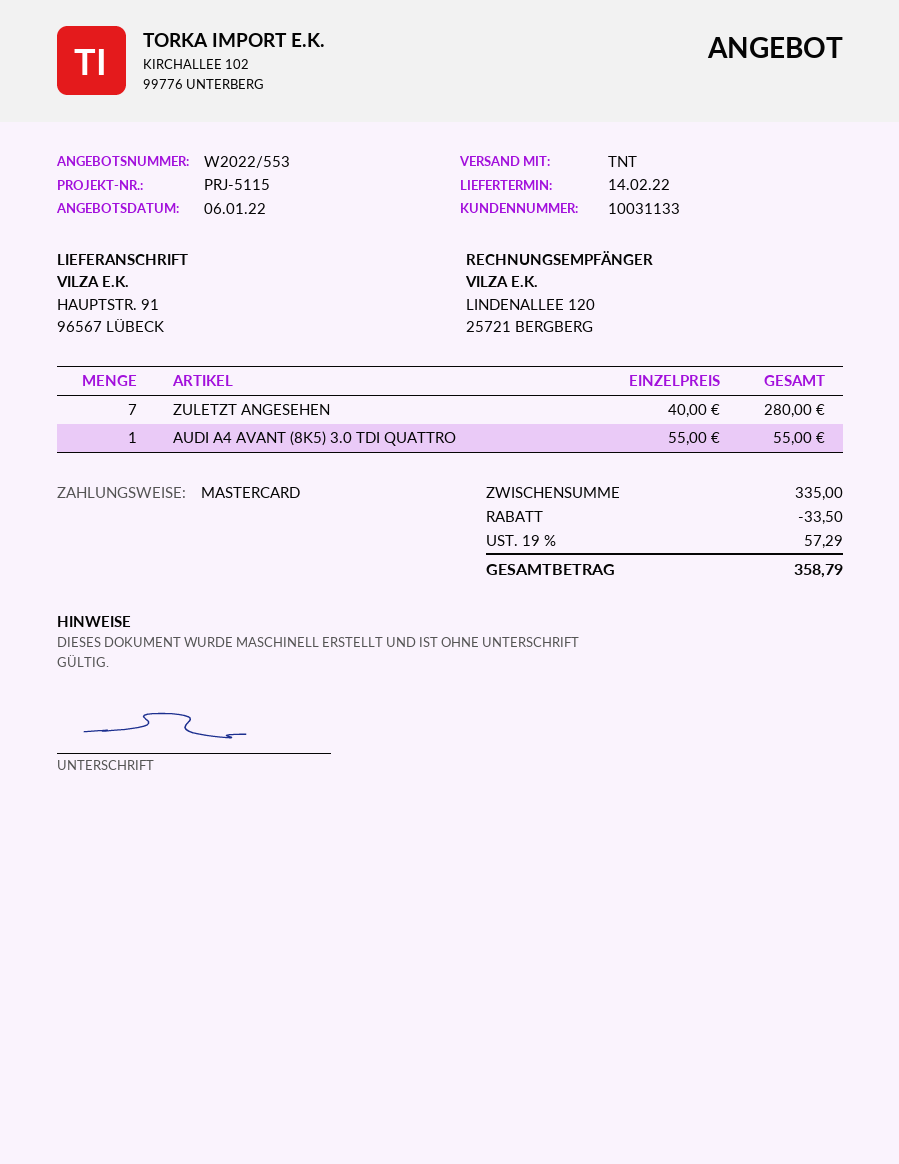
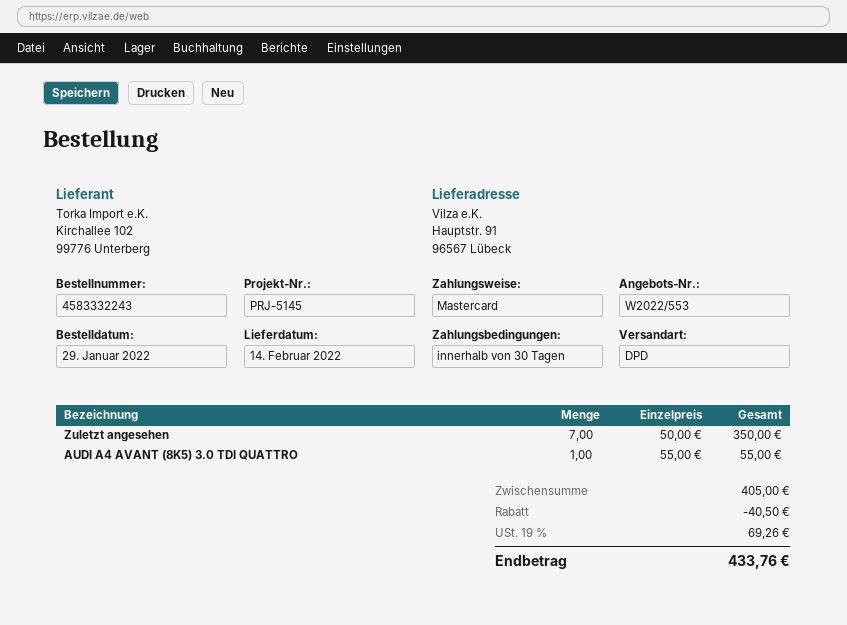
reference: PRJ-5115 -> PRJ-5145
shipping method: TNT -> DPD
ZULETZT ANGESEHEN: 7 x 40.00 = 280.00 -> 7 x 50.00 = 350.00
subtotal: 335.00 -> 405.00
discount: 33.50 -> 40.50
tax: 19% = 57.29 -> 19% = 69.26
total: 358.79 -> 433.76

